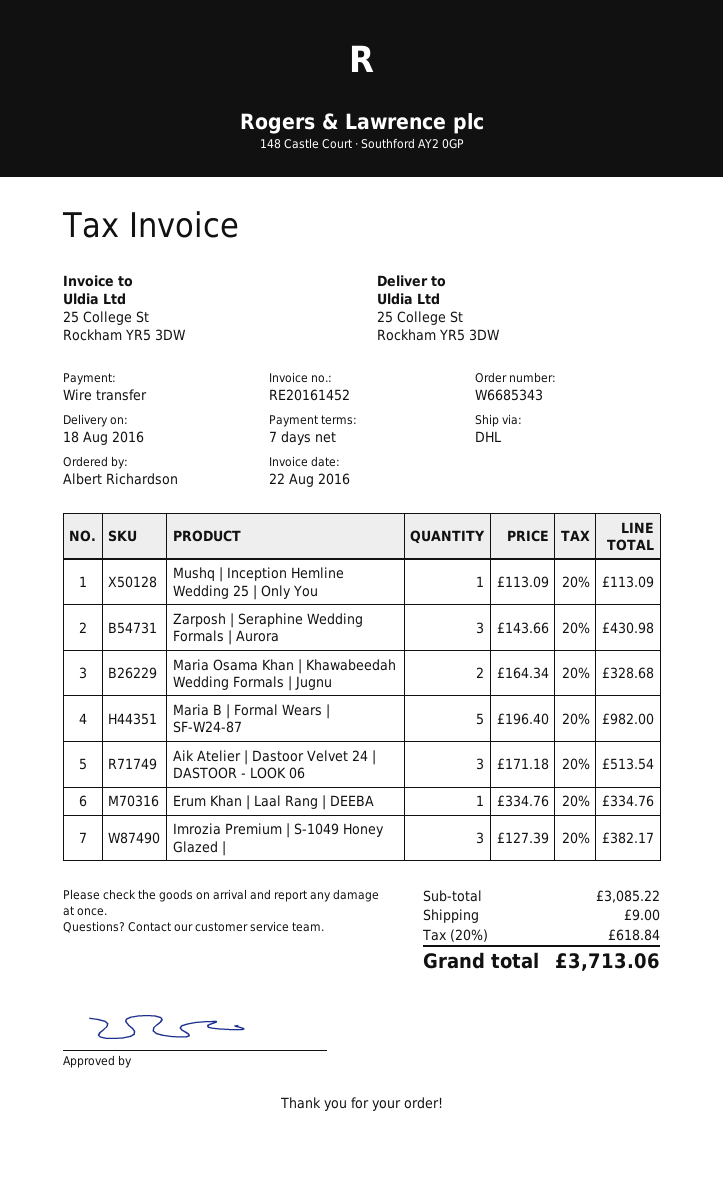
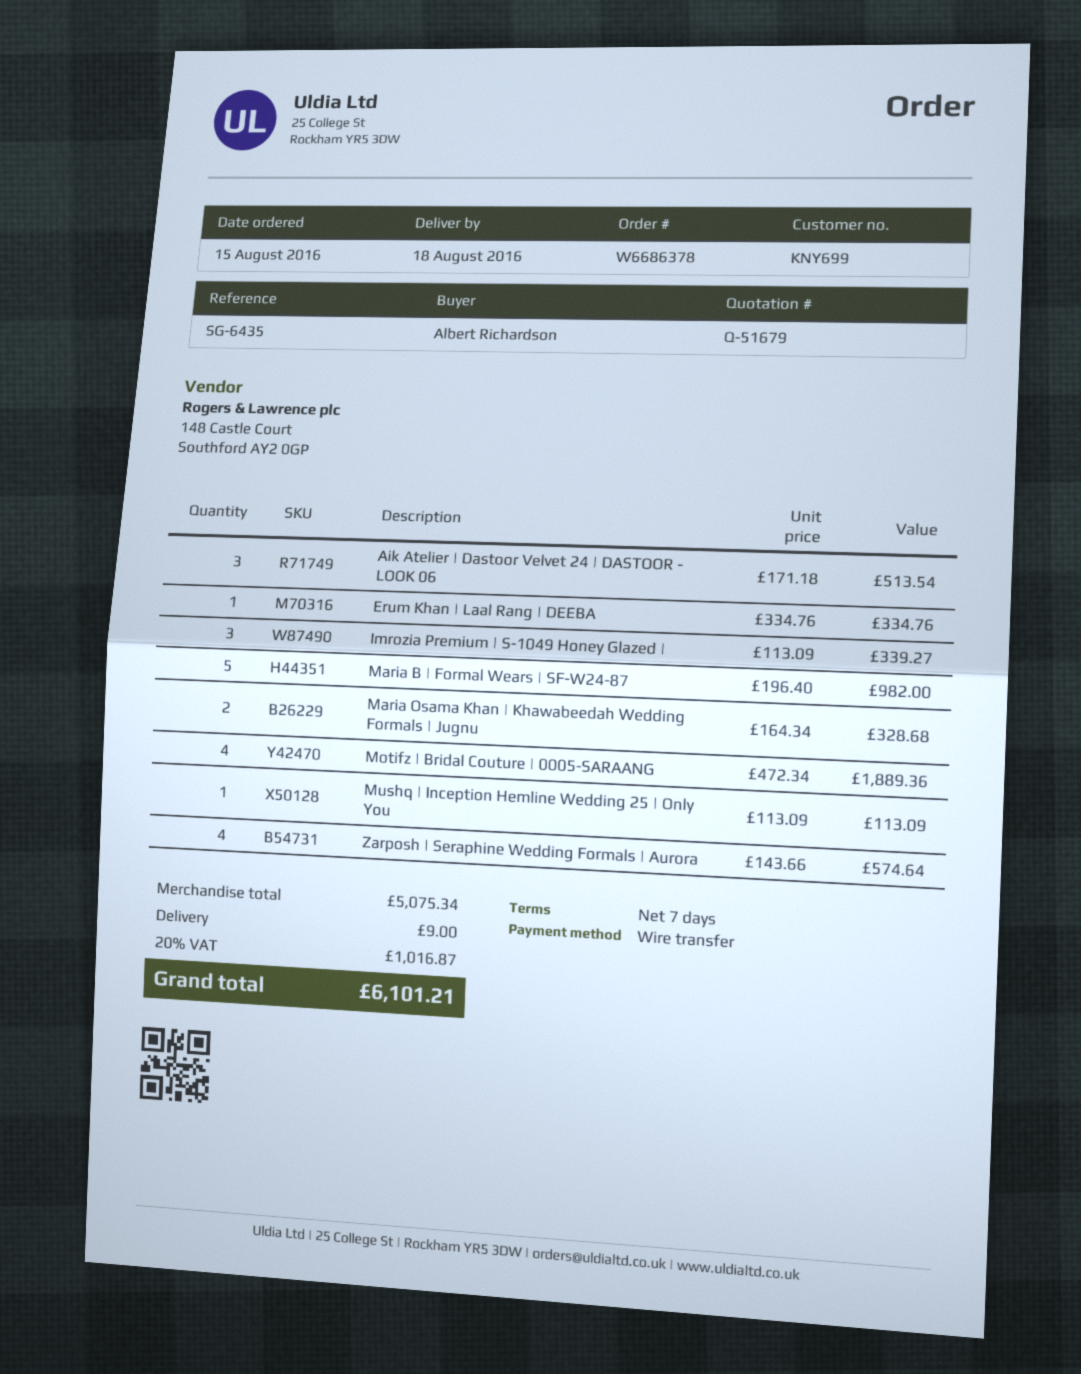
order number: W6685343 -> W6686378
Zarposh | Seraphine Wedding Formals | Aurora: 3 x 143.66 = 430.98 -> 4 x 143.66 = 574.64
Imrozia Premium | S-1049 Honey Glazed |: 3 x 127.39 = 382.17 -> 3 x 113.09 = 339.27
Motifz | Bridal Couture | 0005-SARAANG: none -> 4 x 472.34 = 1889.36
subtotal: 3085.22 -> 5075.34
tax: 20% = 618.84 -> 20% = 1016.87
total: 3713.06 -> 6101.21

